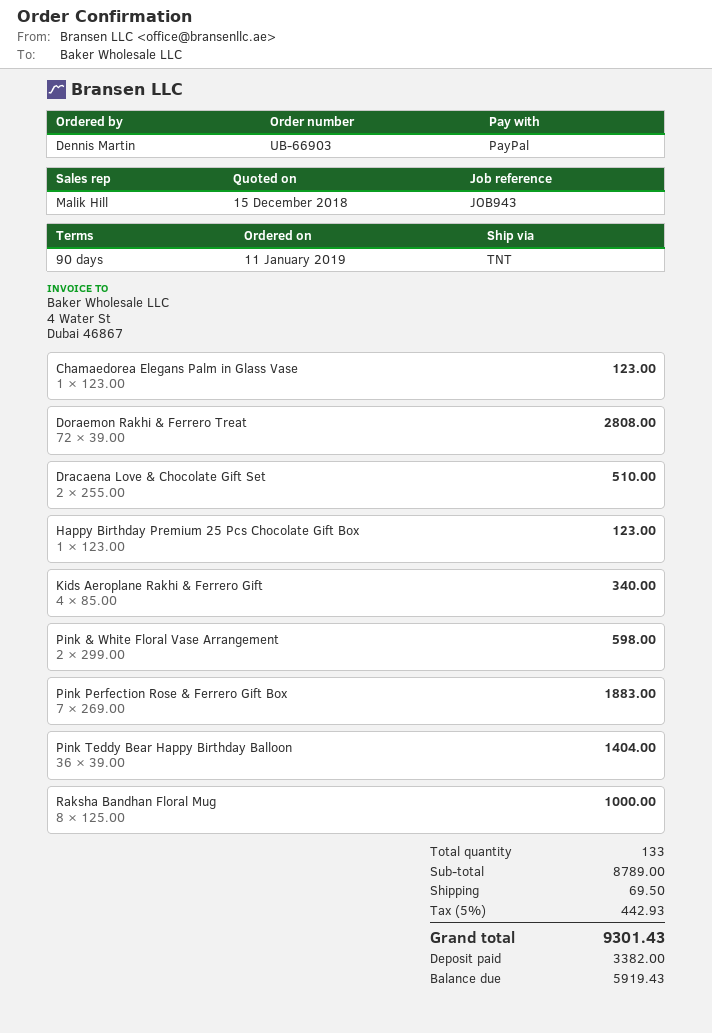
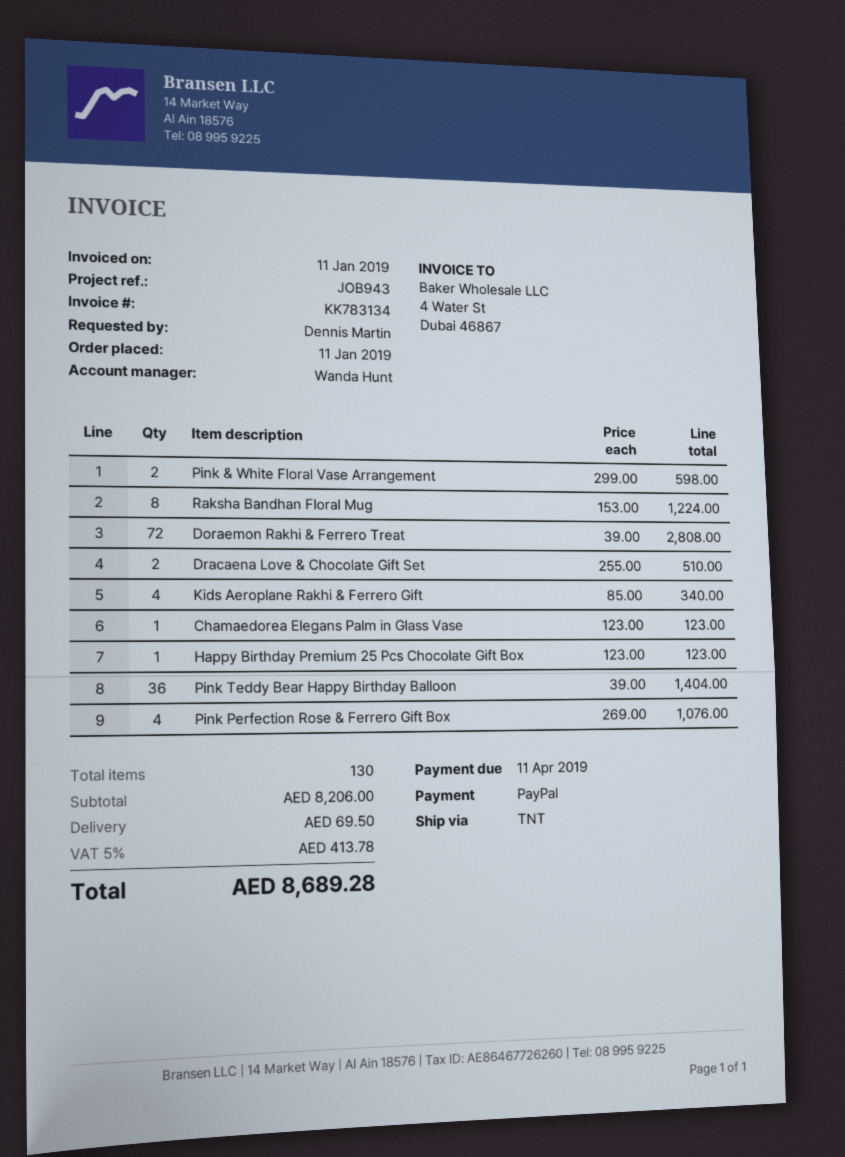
sales rep: Malik Hill -> Wanda Hunt
Pink Perfection Rose & Ferrero Gift Box: 7 x 269.00 = 1883.00 -> 4 x 269.00 = 1076.00
Raksha Bandhan Floral Mug: 8 x 125.00 = 1000.00 -> 8 x 153.00 = 1224.00
total quantity: 133 -> 130
subtotal: 8789.00 -> 8206.00
tax: 5% = 442.93 -> 5% = 413.78
total: 9301.43 -> 8689.28

